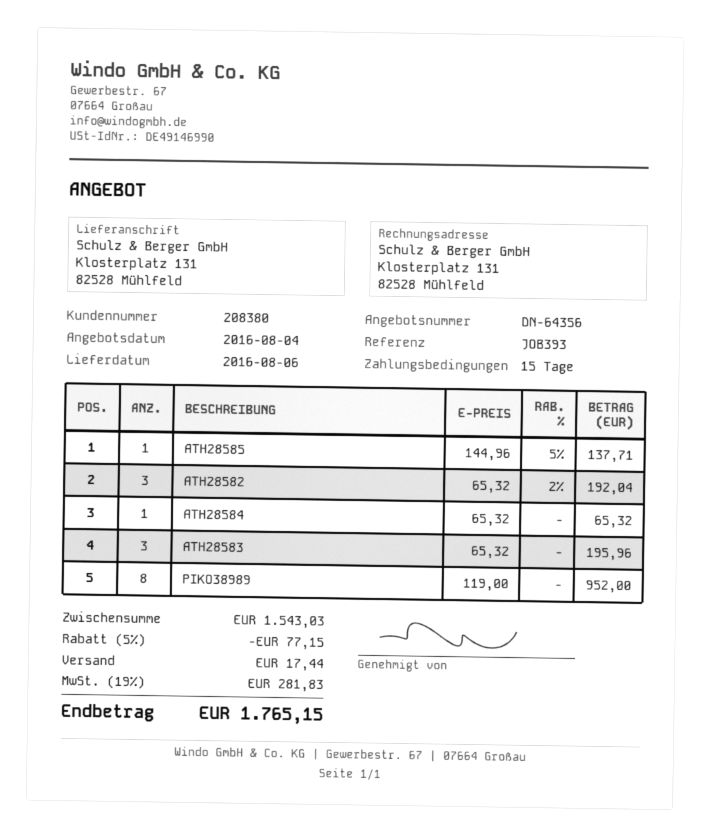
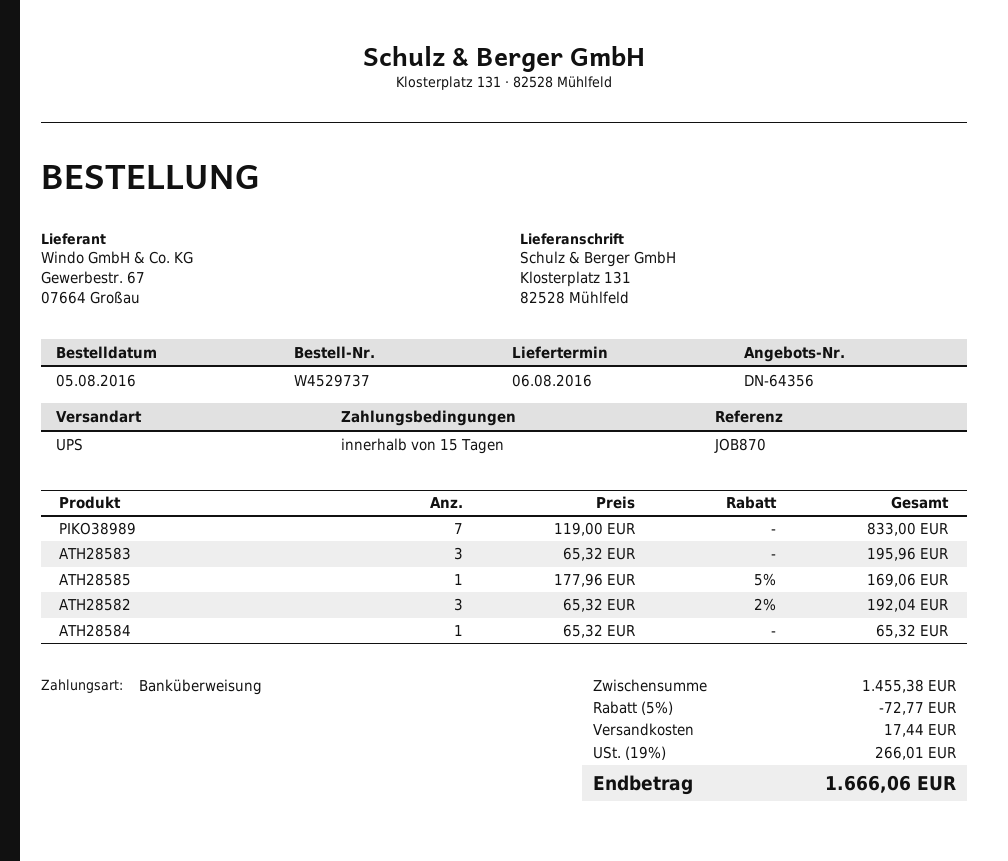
reference: JOB393 -> JOB870
ATH28585: 1 x 144.96 - 5% = 137.71 -> 1 x 177.96 - 5% = 169.06
PIKO38989: 8 x 119.00 = 952.00 -> 7 x 119.00 = 833.00
subtotal: 1543.03 -> 1455.38
discount: 5% = 77.15 -> 5% = 72.77
tax: 19% = 281.83 -> 19% = 266.01
total: 1765.15 -> 1666.06

